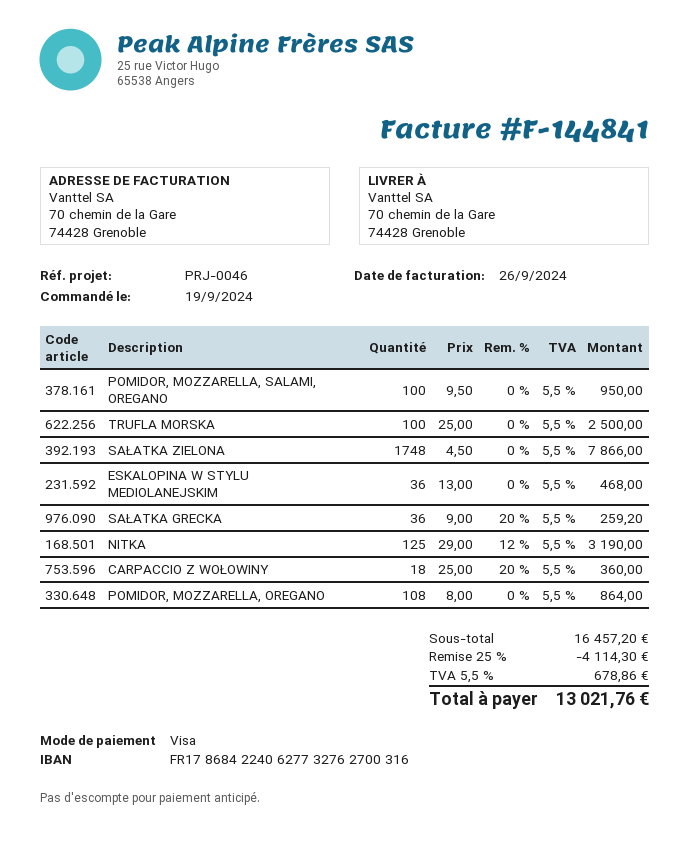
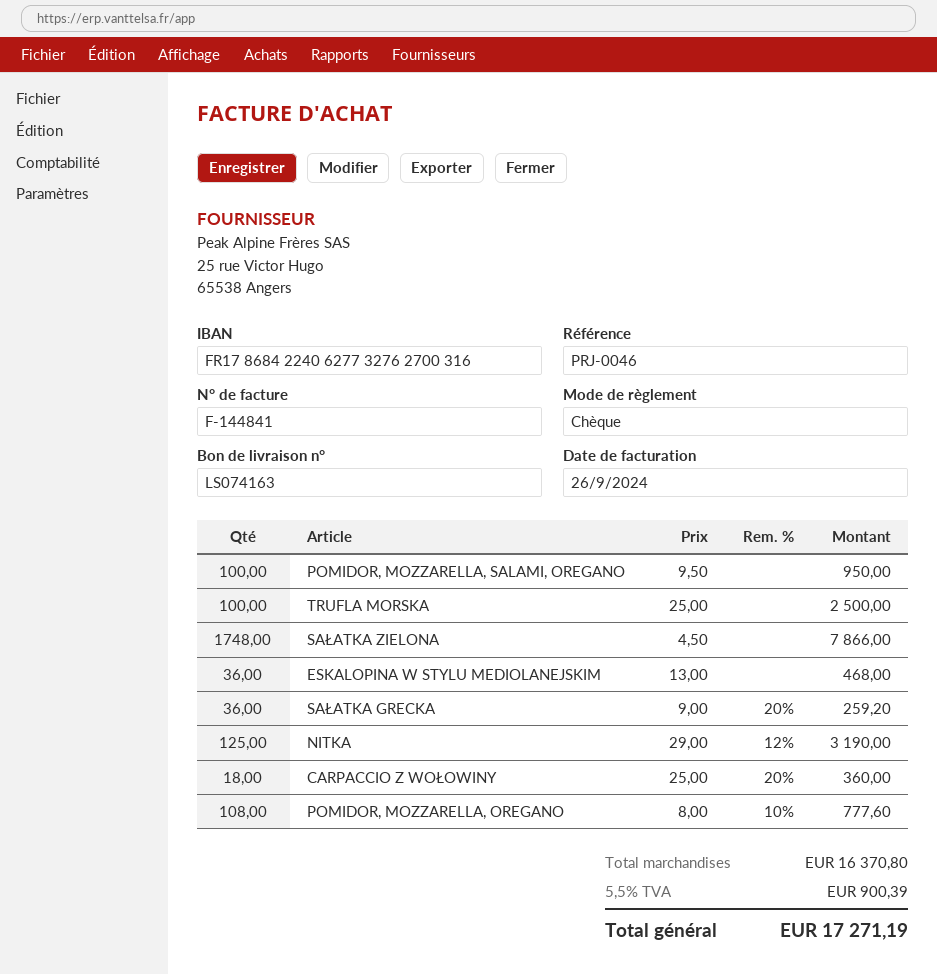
payment method: Visa -> cheque
POMIDOR, MOZZARELLA, OREGANO: 108 x 8.00 = 864.00 -> 108 x 8.00 - 10% = 777.60
subtotal: 16457.20 -> 16370.80
discount: 25% = 4114.30 -> none
tax: 5.5% = 678.86 -> 5.5% = 900.39
total: 13021.76 -> 17271.19

